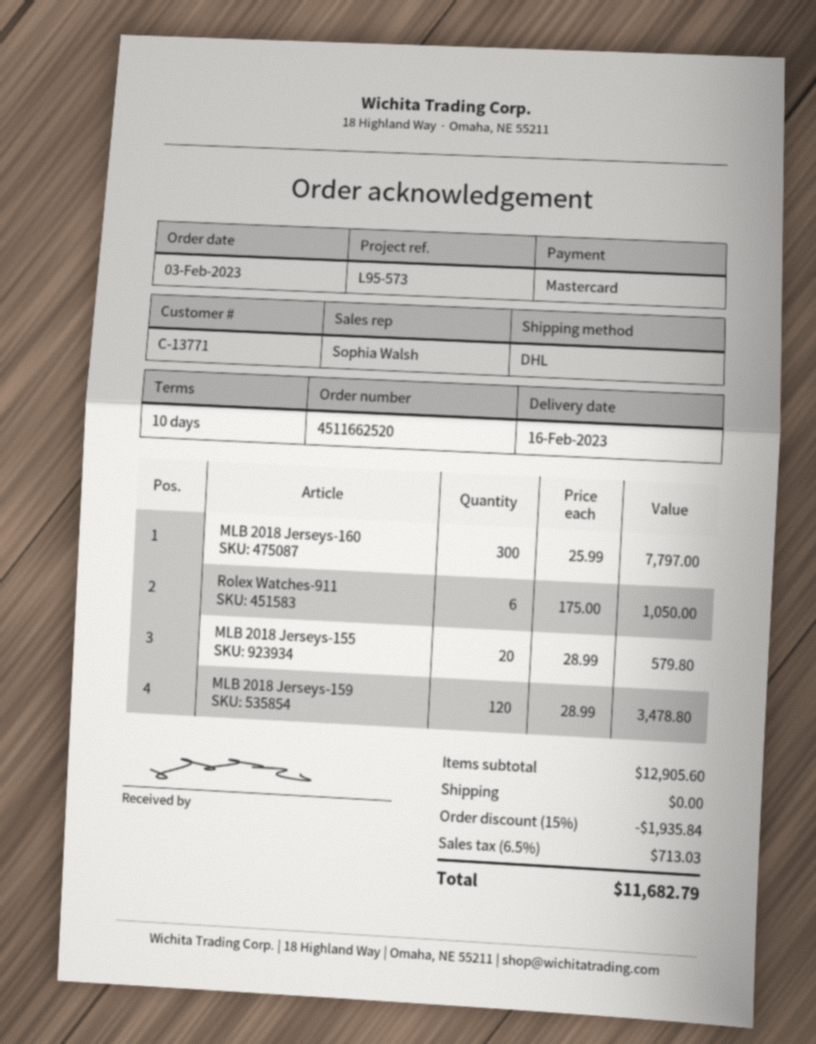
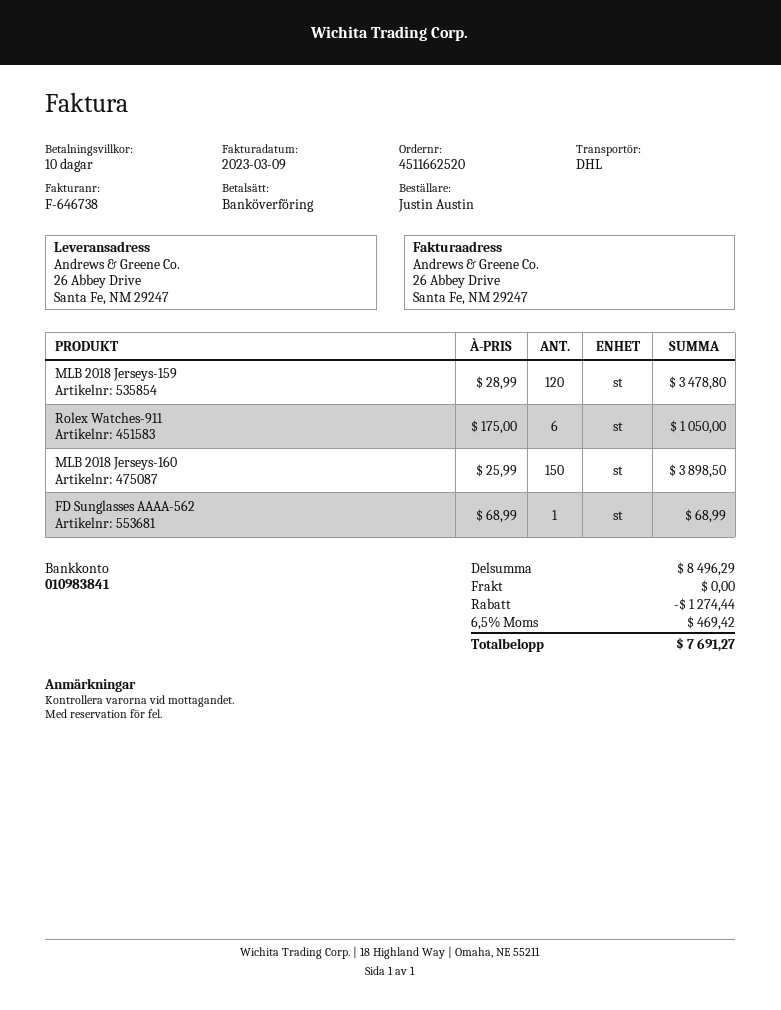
payment method: Mastercard -> bank transfer
MLB 2018 Jerseys-160: 300 x 25.99 = 7797.00 -> 150 x 25.99 = 3898.50
MLB 2018 Jerseys-155: 20 x 28.99 = 579.80 -> none
FD Sunglasses AAAA-562: none -> 1 x 68.99 = 68.99
subtotal: 12905.60 -> 8496.29
discount: 1935.84 -> 1274.44
tax: 6.5% = 713.03 -> 6.5% = 469.42
total: 11682.79 -> 7691.27

